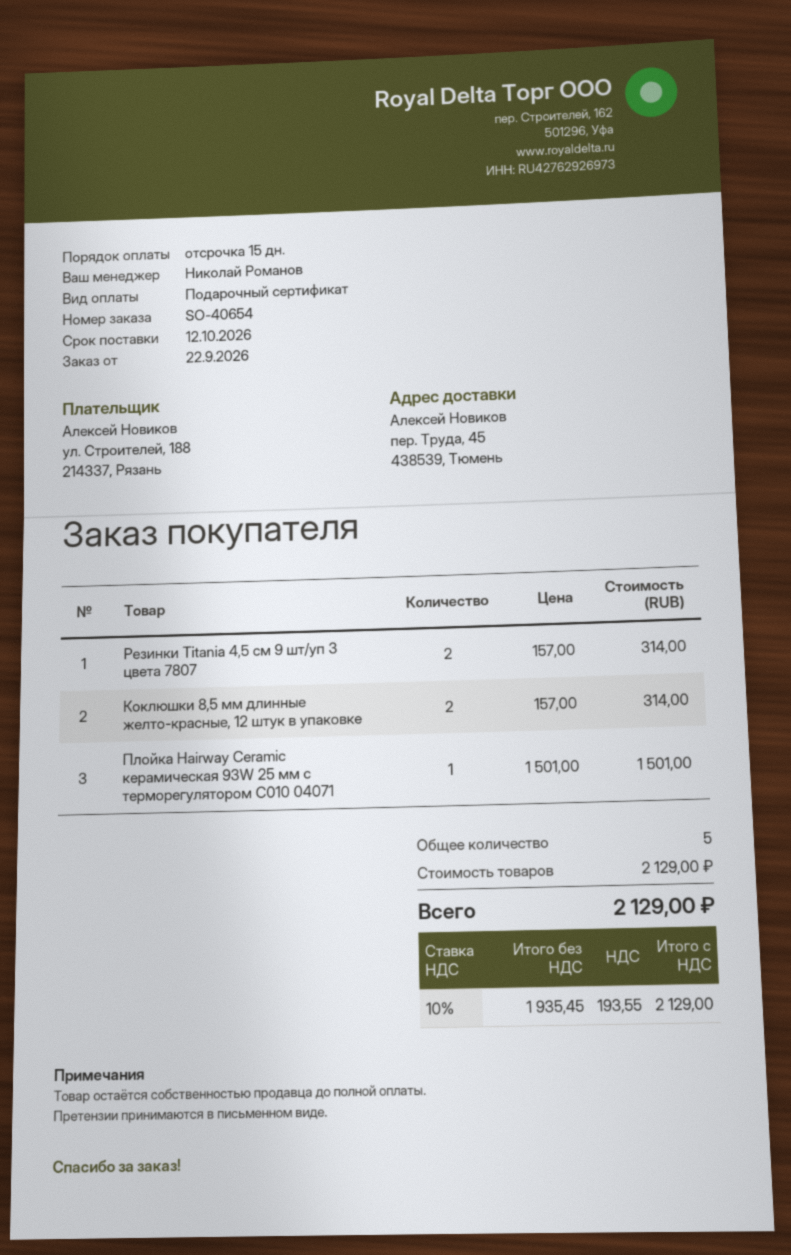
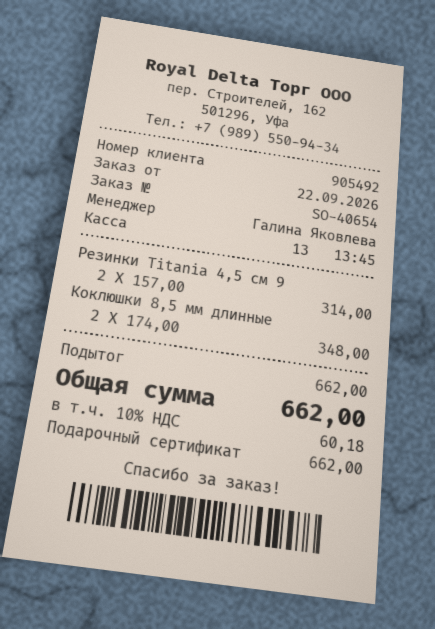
sales rep: Николай Романов -> Галина Яковлева
Коклюшки 8,5 мм длинные желто-красные, 12 штук в упаковке: 2 x 157.00 = 314.00 -> 2 x 174.00 = 348.00
Плойка Hairway Ceramic керамическая 93W 25 мм с терморегулятором C010 04071: 1 x 1501.00 = 1501.00 -> none
subtotal: 2129.00 -> 662.00
tax: 10% = 193.55 -> 10% = 60.18
total: 2129.00 -> 662.00

